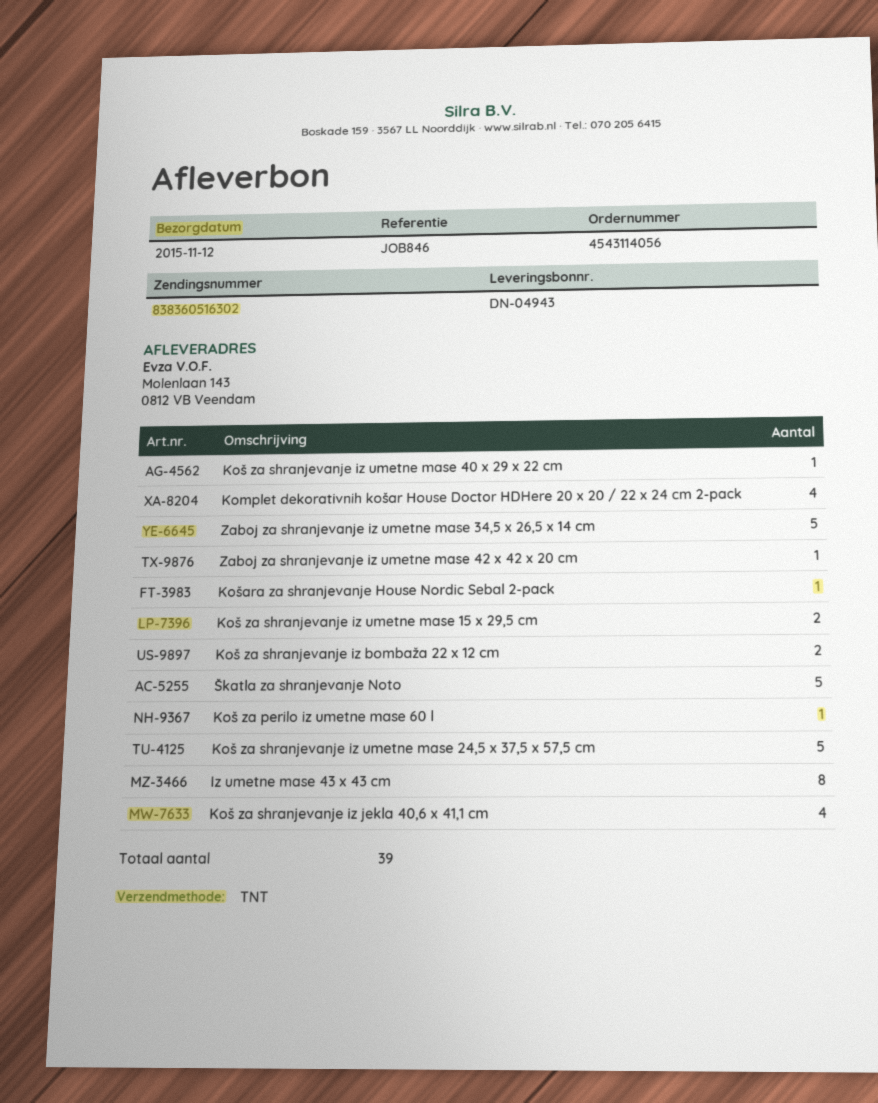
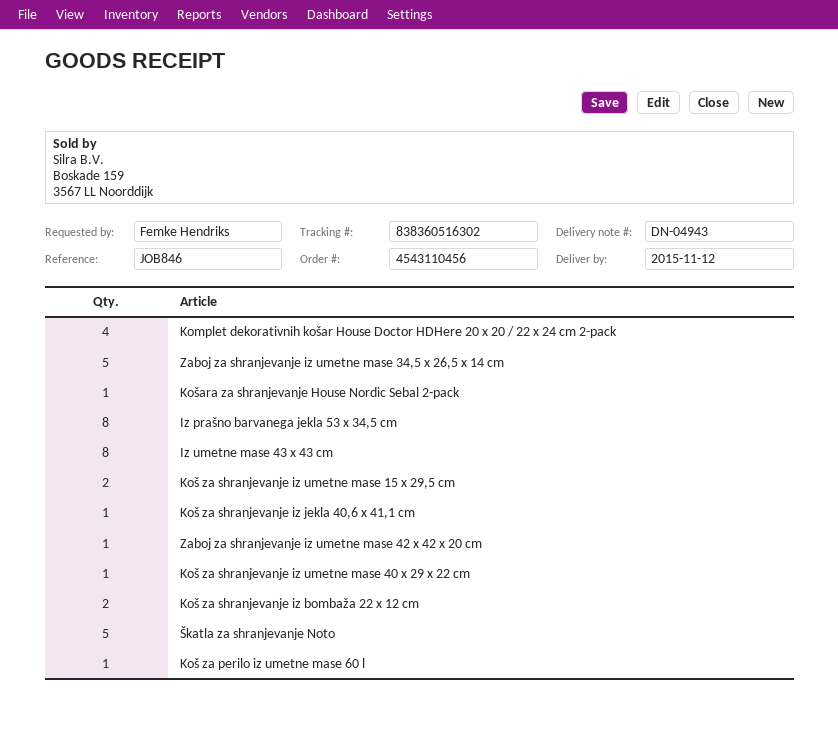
order number: 4543114056 -> 4543110456
Koš za shranjevanje iz umetne mase 24,5 x 37,5 x 57,5 cm: 5 -> none
Koš za shranjevanje iz jekla 40,6 x 41,1 cm: 4 -> 1
Iz prašno barvanega jekla 53 x 34,5 cm: none -> 8

